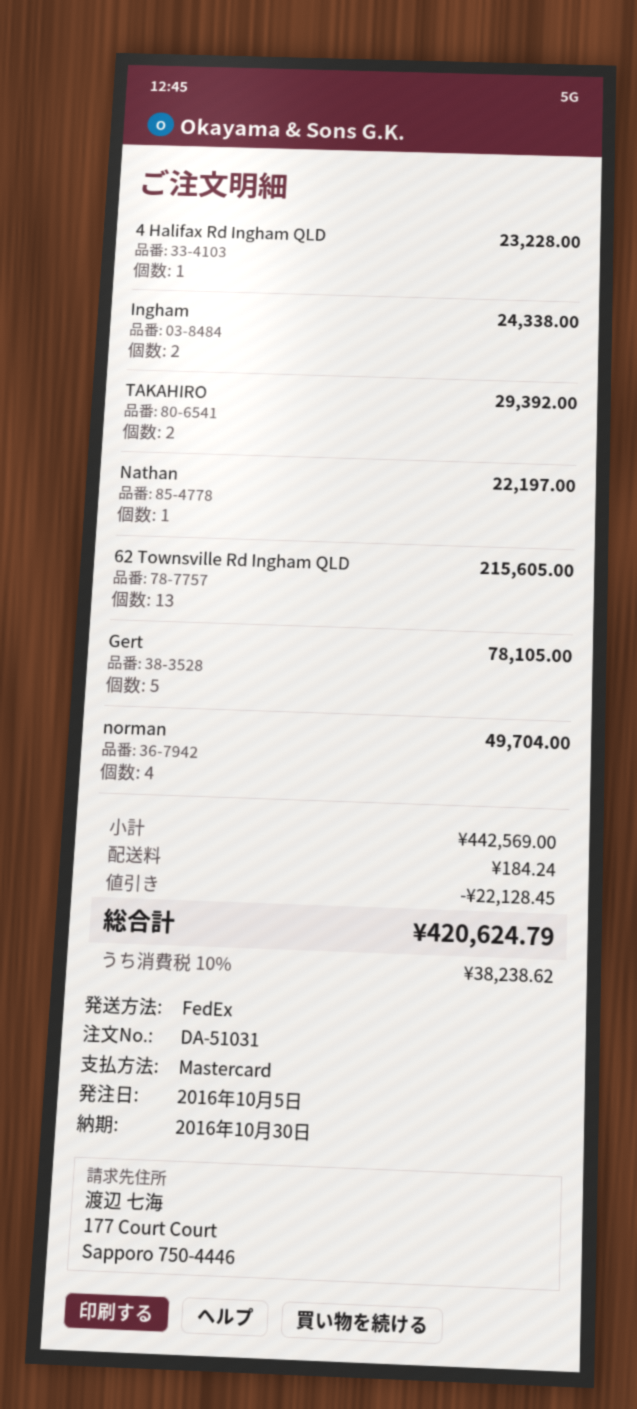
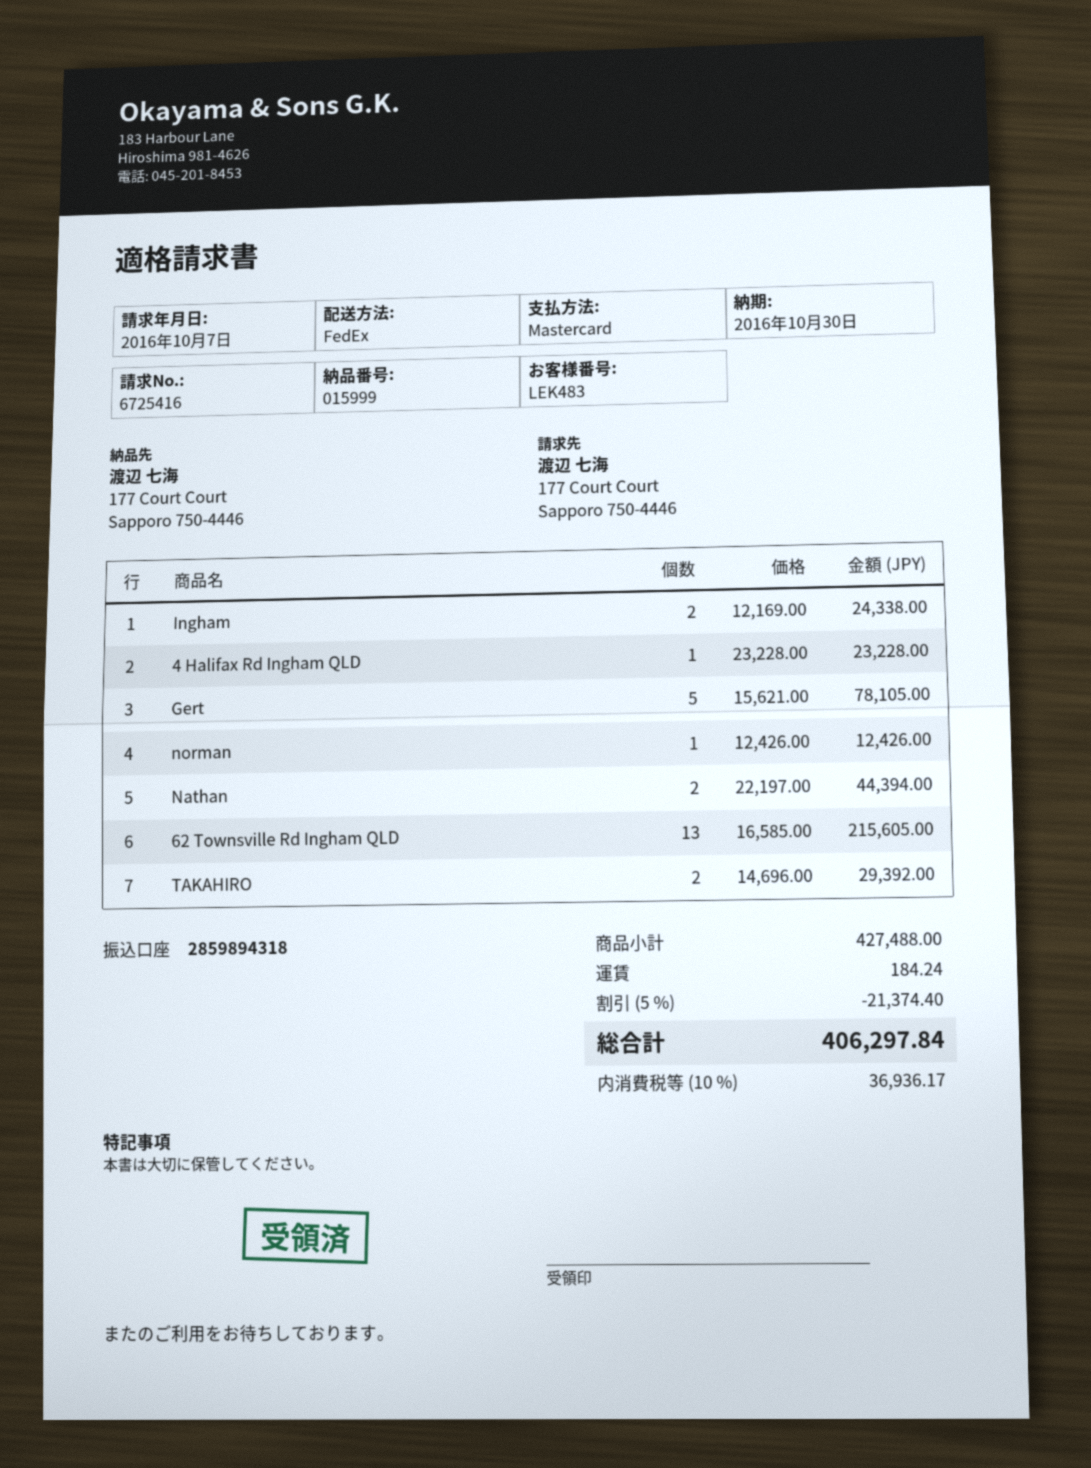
Nathan: 1 for 22197.00 -> 2 for 44394.00
norman: 4 for 49704.00 -> 1 for 12426.00
subtotal: 442569.00 -> 427488.00
discount: 22128.45 -> 21374.40
tax: 10% = 38238.62 -> 10% = 36936.17
total: 420624.79 -> 406297.84

